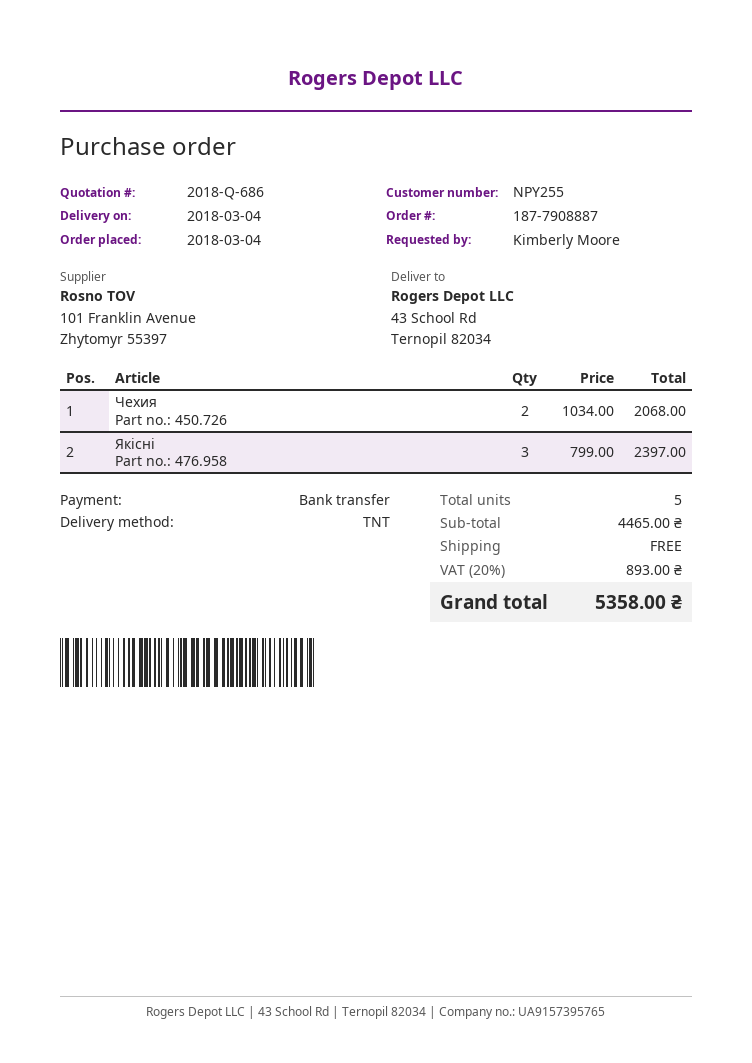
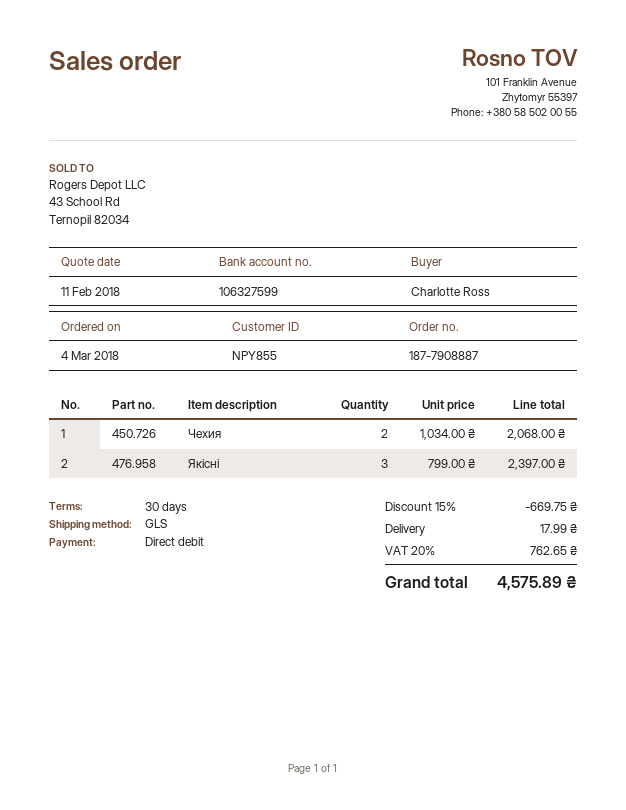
customer number: NPY255 -> NPY855
ordered by: Kimberly Moore -> Charlotte Ross
payment method: bank transfer -> direct debit
shipping method: TNT -> GLS
discount: none -> 15% = 669.75
shipping: 0.00 -> 17.99
tax: 20% = 893.00 -> 20% = 762.65
total: 5358.00 -> 4575.89

